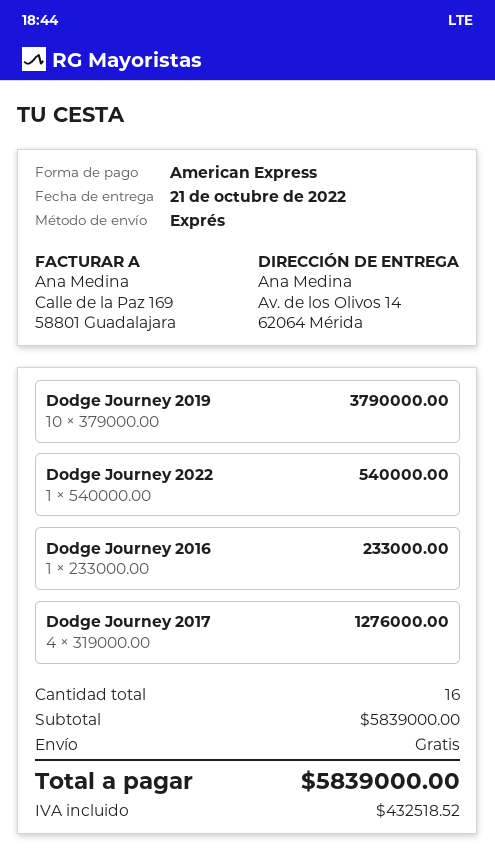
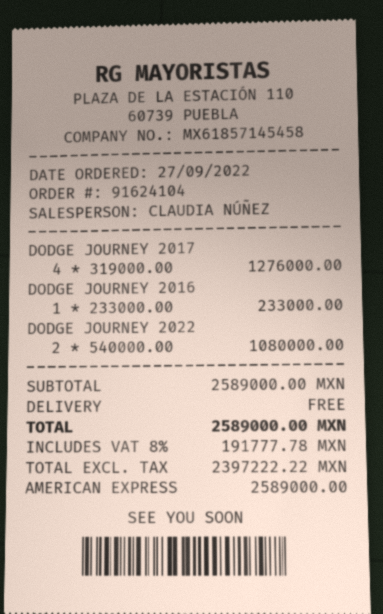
Dodge Journey 2019: 10 x 379000.00 = 3790000.00 -> none
Dodge Journey 2022: 1 x 540000.00 = 540000.00 -> 2 x 540000.00 = 1080000.00
subtotal: 5839000.00 -> 2589000.00
tax: 432518.52 -> 191777.78
total: 5839000.00 -> 2589000.00

